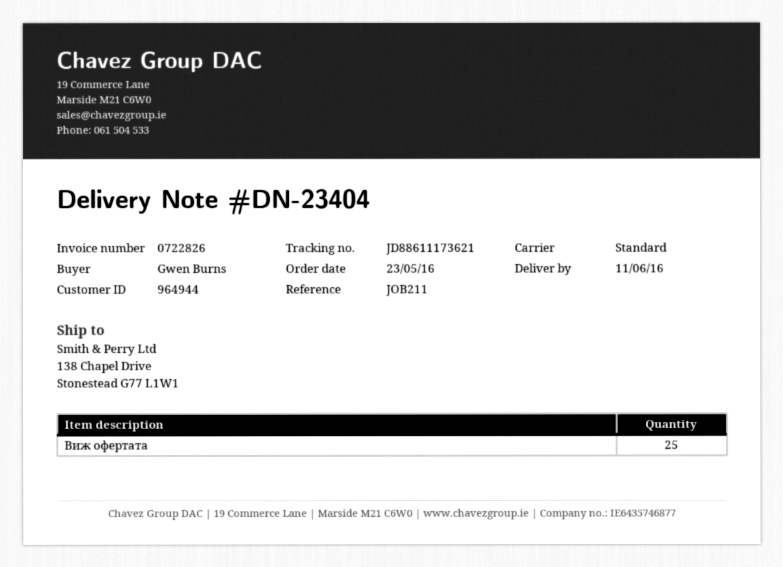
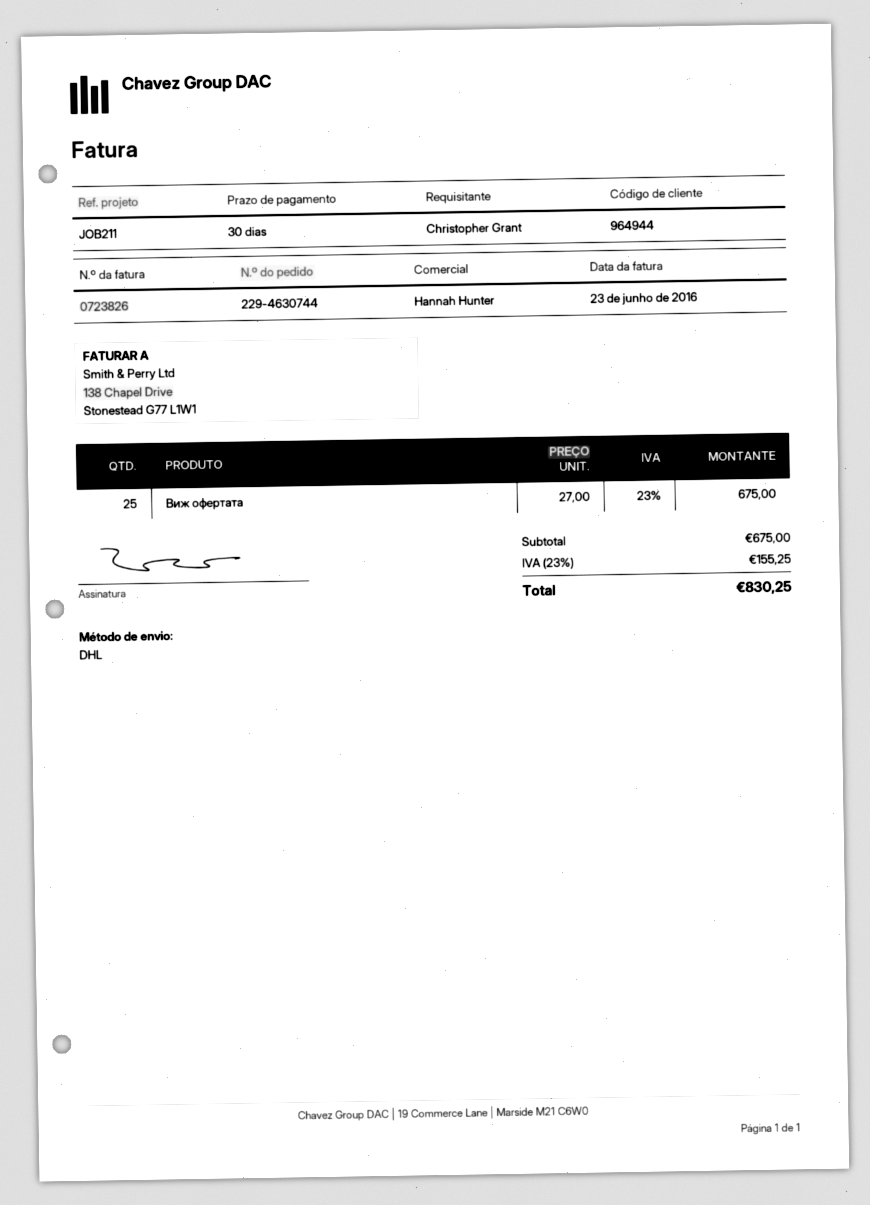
invoice number: 0722826 -> 0723826
ordered by: Gwen Burns -> Christopher Grant
shipping method: standard -> DHL

